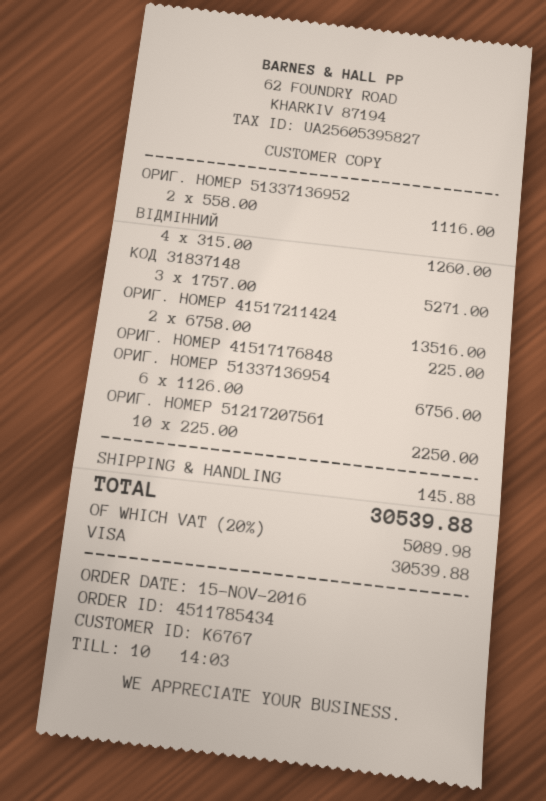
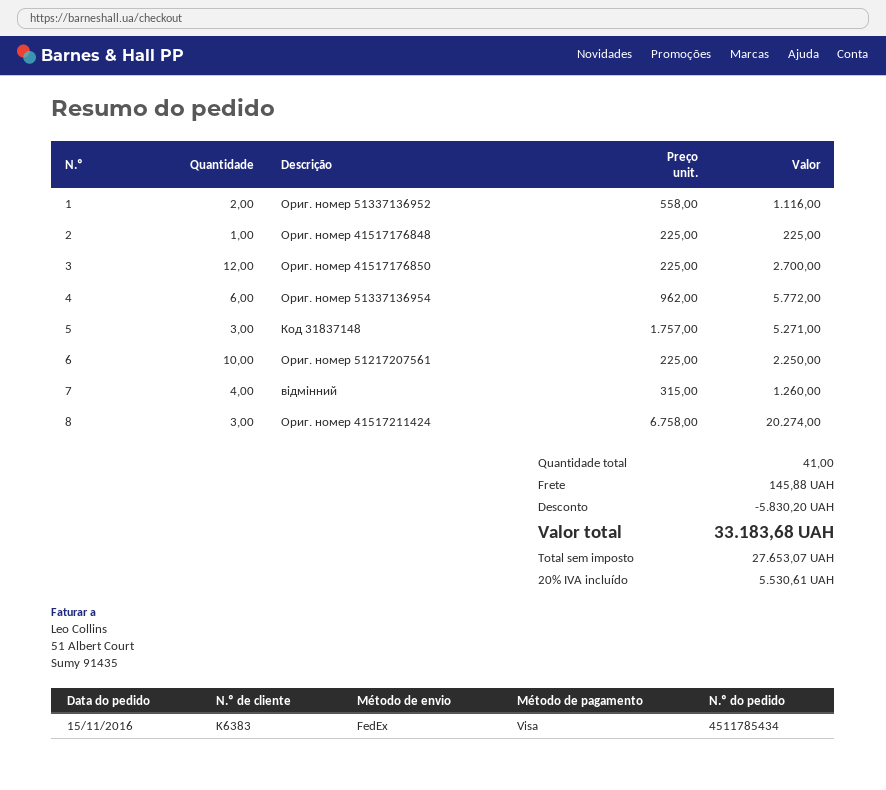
customer number: K6767 -> K6383
ОРИГ. НОМЕР 41517211424: 2 x 6758.00 = 13516.00 -> 3 x 6758.00 = 20274.00
ОРИГ. НОМЕР 51337136954: 6 x 1126.00 = 6756.00 -> 6 x 962.00 = 5772.00
Ориг. номер 41517176850: none -> 12 x 225.00 = 2700.00
discount: none -> 5830.20
tax: 20% = 5089.98 -> 20% = 5530.61
total: 30539.88 -> 33183.68

